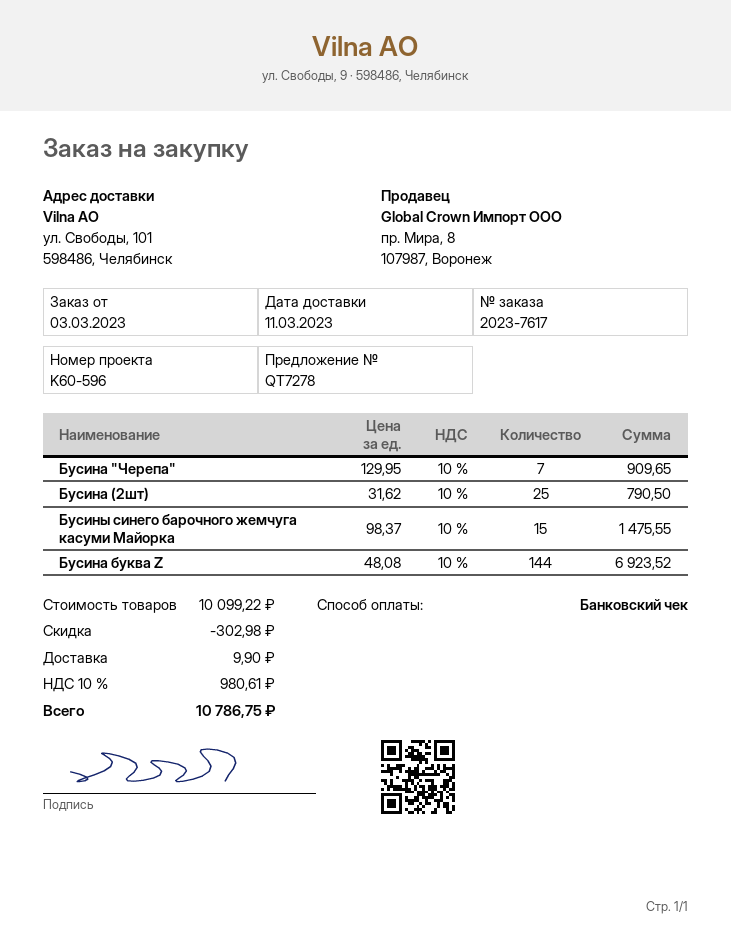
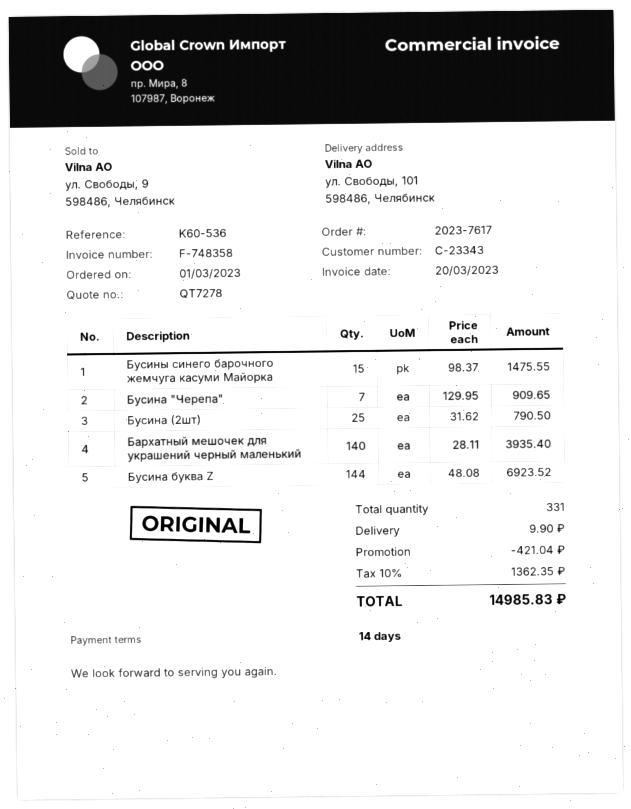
order date: 2023-03-03 -> 2023-03-01
reference: K60-596 -> K60-536
Бархатный мешочек для украшений черный маленький: none -> 140 x 28.11 = 3935.40
discount: 302.98 -> 421.04
tax: 10% = 980.61 -> 10% = 1362.35
total: 10786.75 -> 14985.83

